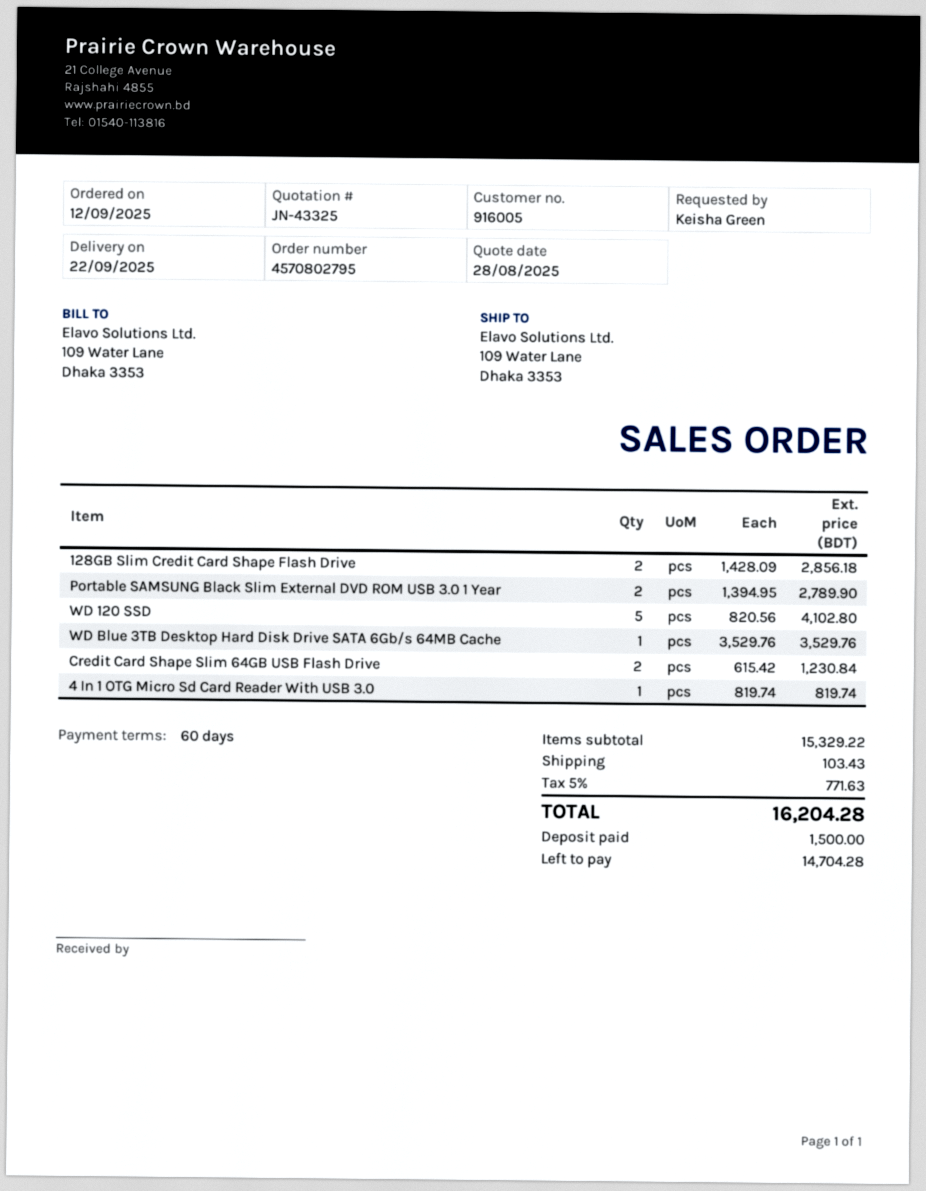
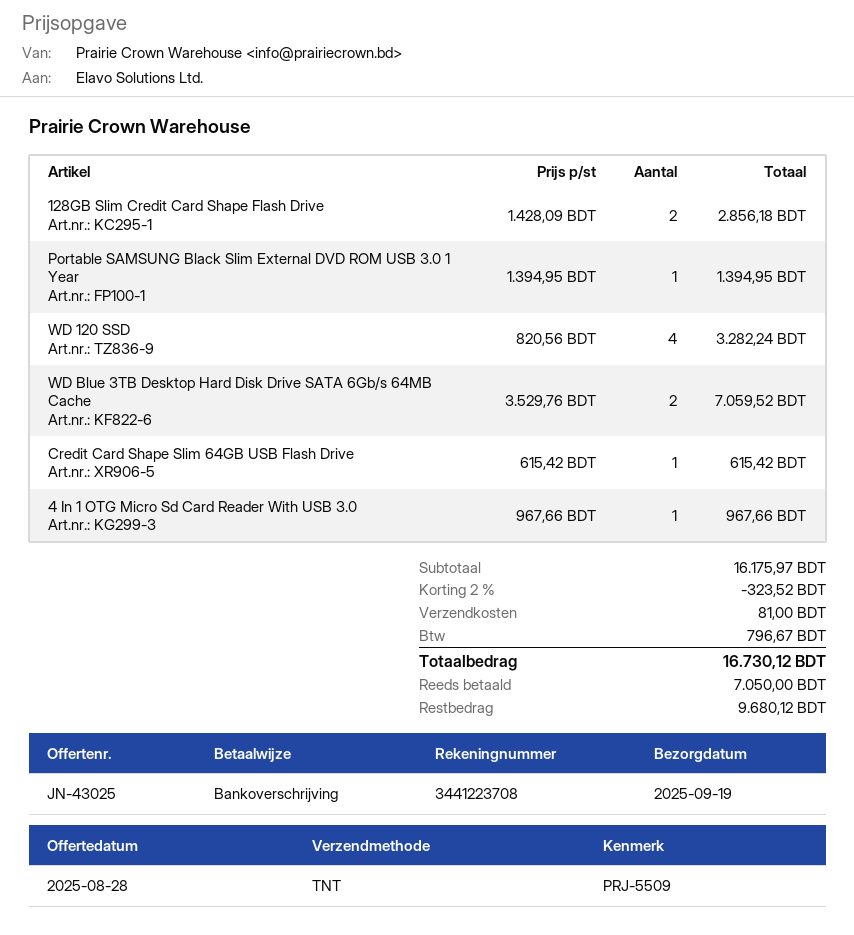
quote number: JN-43325 -> JN-43025
delivery date: 2025-09-22 -> 2025-09-19
Portable SAMSUNG Black Slim External DVD ROM USB 3.0 1 Year: 2 x 1394.95 = 2789.90 -> 1 x 1394.95 = 1394.95
WD 120 SSD: 5 x 820.56 = 4102.80 -> 4 x 820.56 = 3282.24
WD Blue 3TB Desktop Hard Disk Drive SATA 6Gb/s 64MB Cache: 1 x 3529.76 = 3529.76 -> 2 x 3529.76 = 7059.52
Credit Card Shape Slim 64GB USB Flash Drive: 2 x 615.42 = 1230.84 -> 1 x 615.42 = 615.42
4 In 1 OTG Micro Sd Card Reader With USB 3.0: 1 x 819.74 = 819.74 -> 1 x 967.66 = 967.66
subtotal: 15329.22 -> 16175.97
discount: none -> 2% = 323.52
shipping: 103.43 -> 81.00
tax: 771.63 -> 796.67
total: 16204.28 -> 16730.12
deposit: 1500.00 -> 7050.00
balance: 14704.28 -> 9680.12

